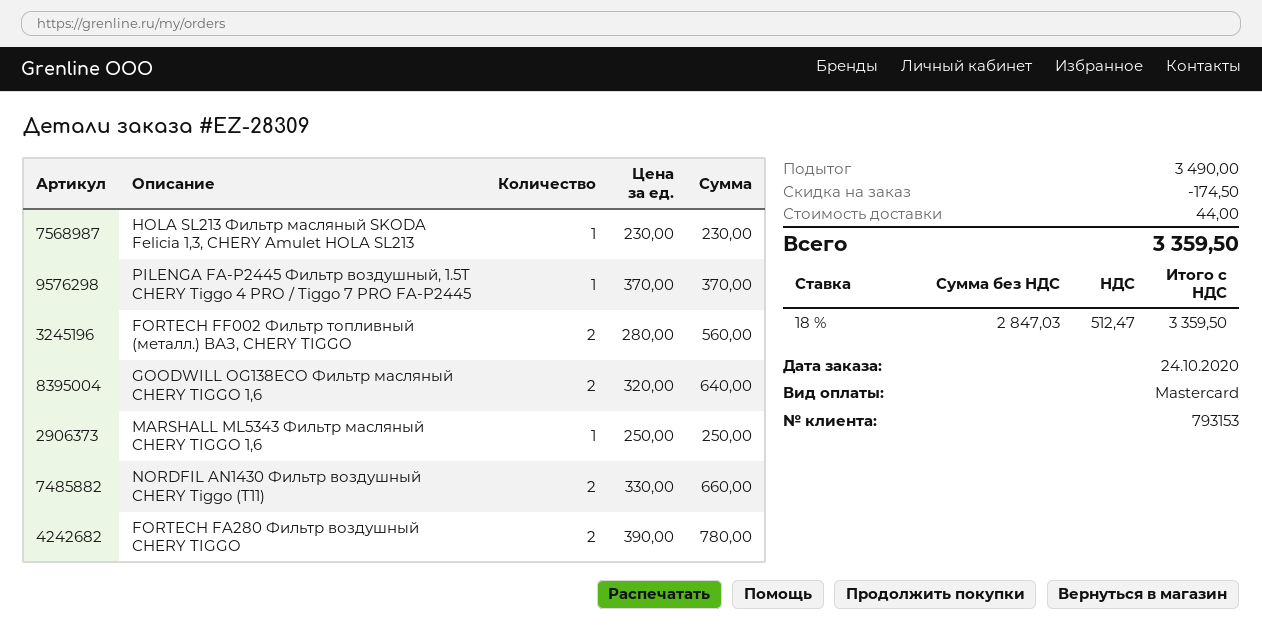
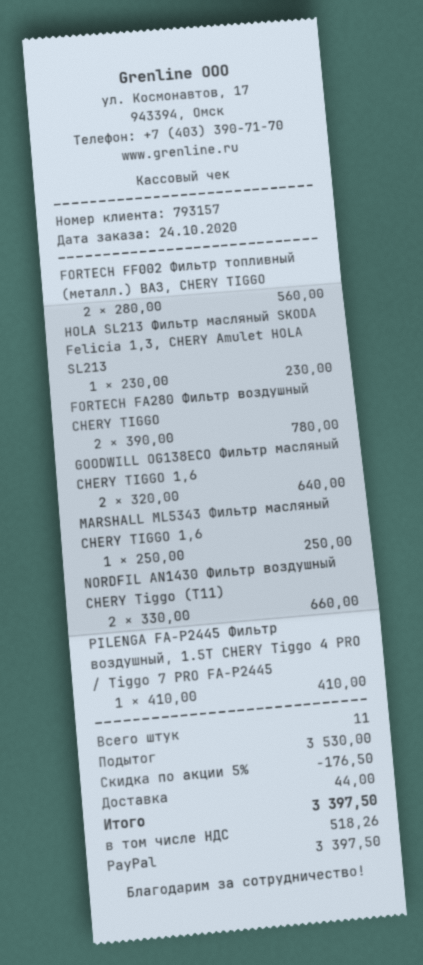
customer number: 793153 -> 793157
payment method: Mastercard -> PayPal
PILENGA FA-P2445 Фильтр воздушный, 1.5T CHERY Tiggo 4 PRO / Tiggo 7 PRO FA-P2445: 1 x 370.00 = 370.00 -> 1 x 410.00 = 410.00
subtotal: 3490.00 -> 3530.00
discount: 174.50 -> 176.50
tax: 512.47 -> 518.26
total: 3359.50 -> 3397.50

